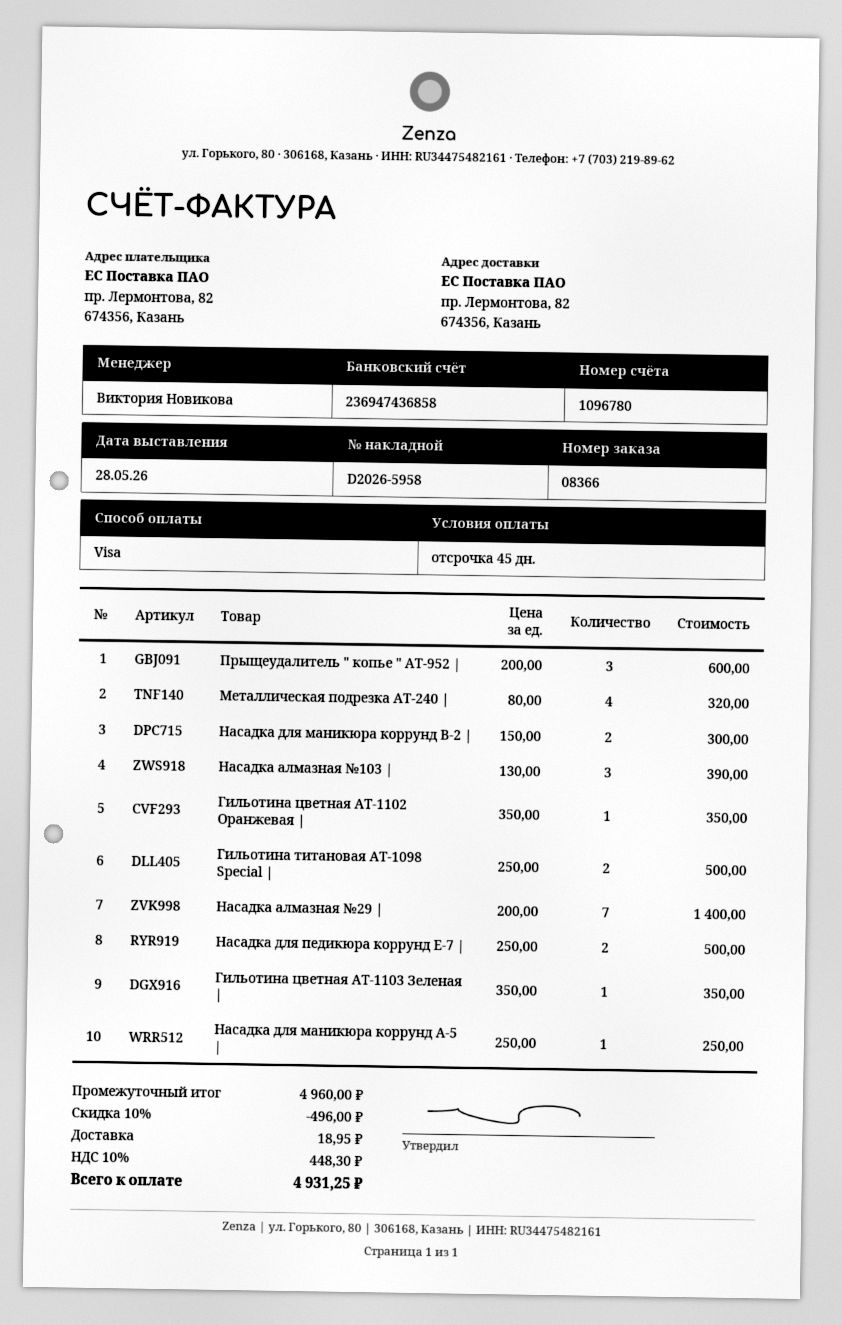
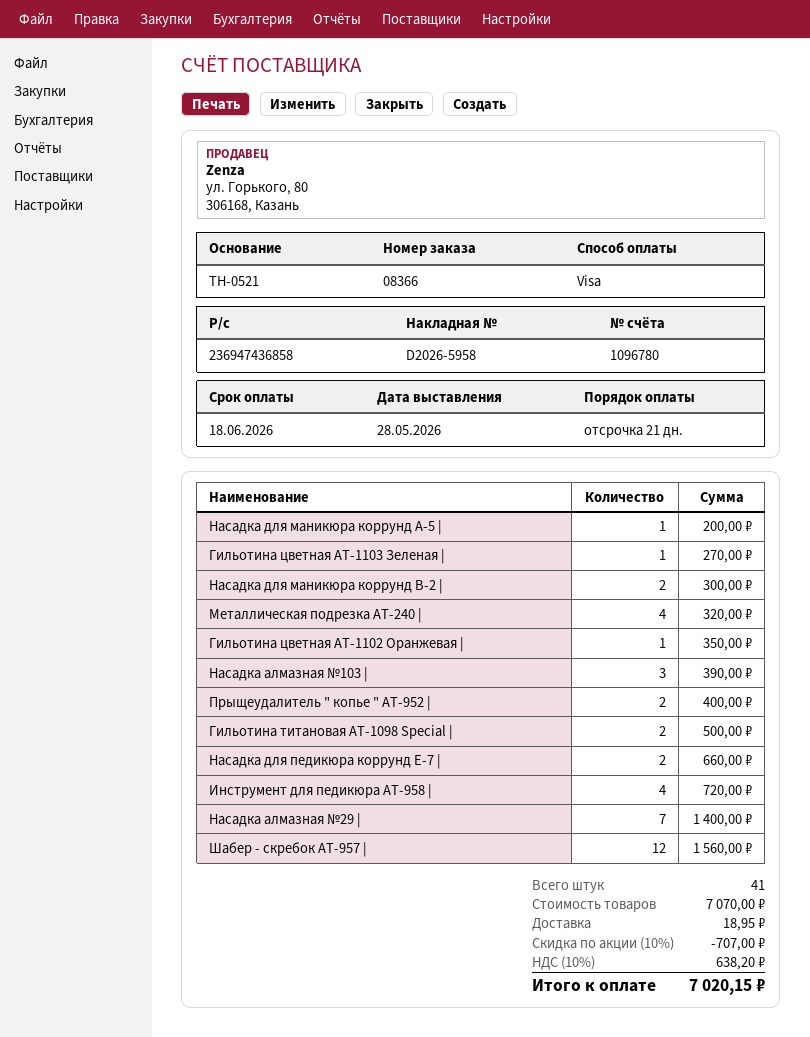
payment terms: 45 days -> 21 days
Прыщеудалитель " копье " АТ-952 |: 3 for 600.00 -> 2 for 400.00
Насадка для педикюра коррунд Е-7 |: 2 for 500.00 -> 2 for 660.00
Гильотина цветная АТ-1103 Зеленая |: 1 for 350.00 -> 1 for 270.00
Насадка для маникюра коррунд А-5 |: 1 for 250.00 -> 1 for 200.00
Инструмент для педикюра АТ-958 |: none -> 4 for 720.00
Шабер - скребок АТ-957 |: none -> 12 for 1560.00
subtotal: 4960.00 -> 7070.00
discount: 10% = 496.00 -> 10% = 707.00
tax: 10% = 448.30 -> 10% = 638.20
total: 4931.25 -> 7020.15

